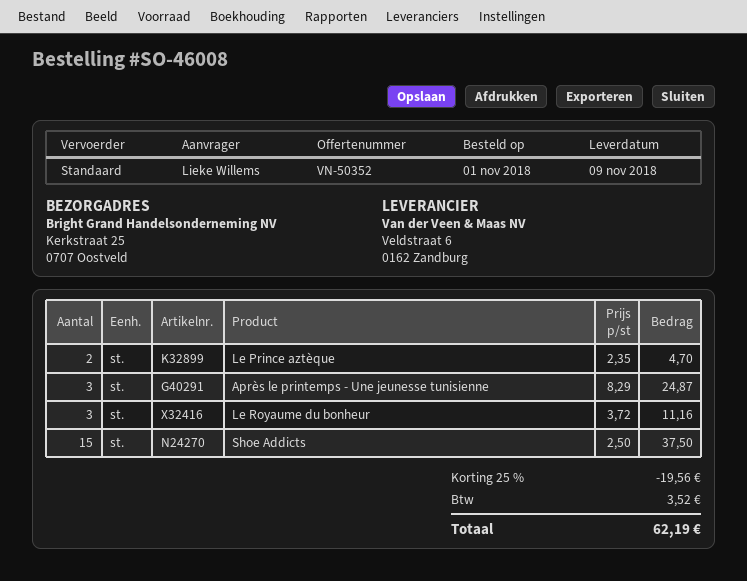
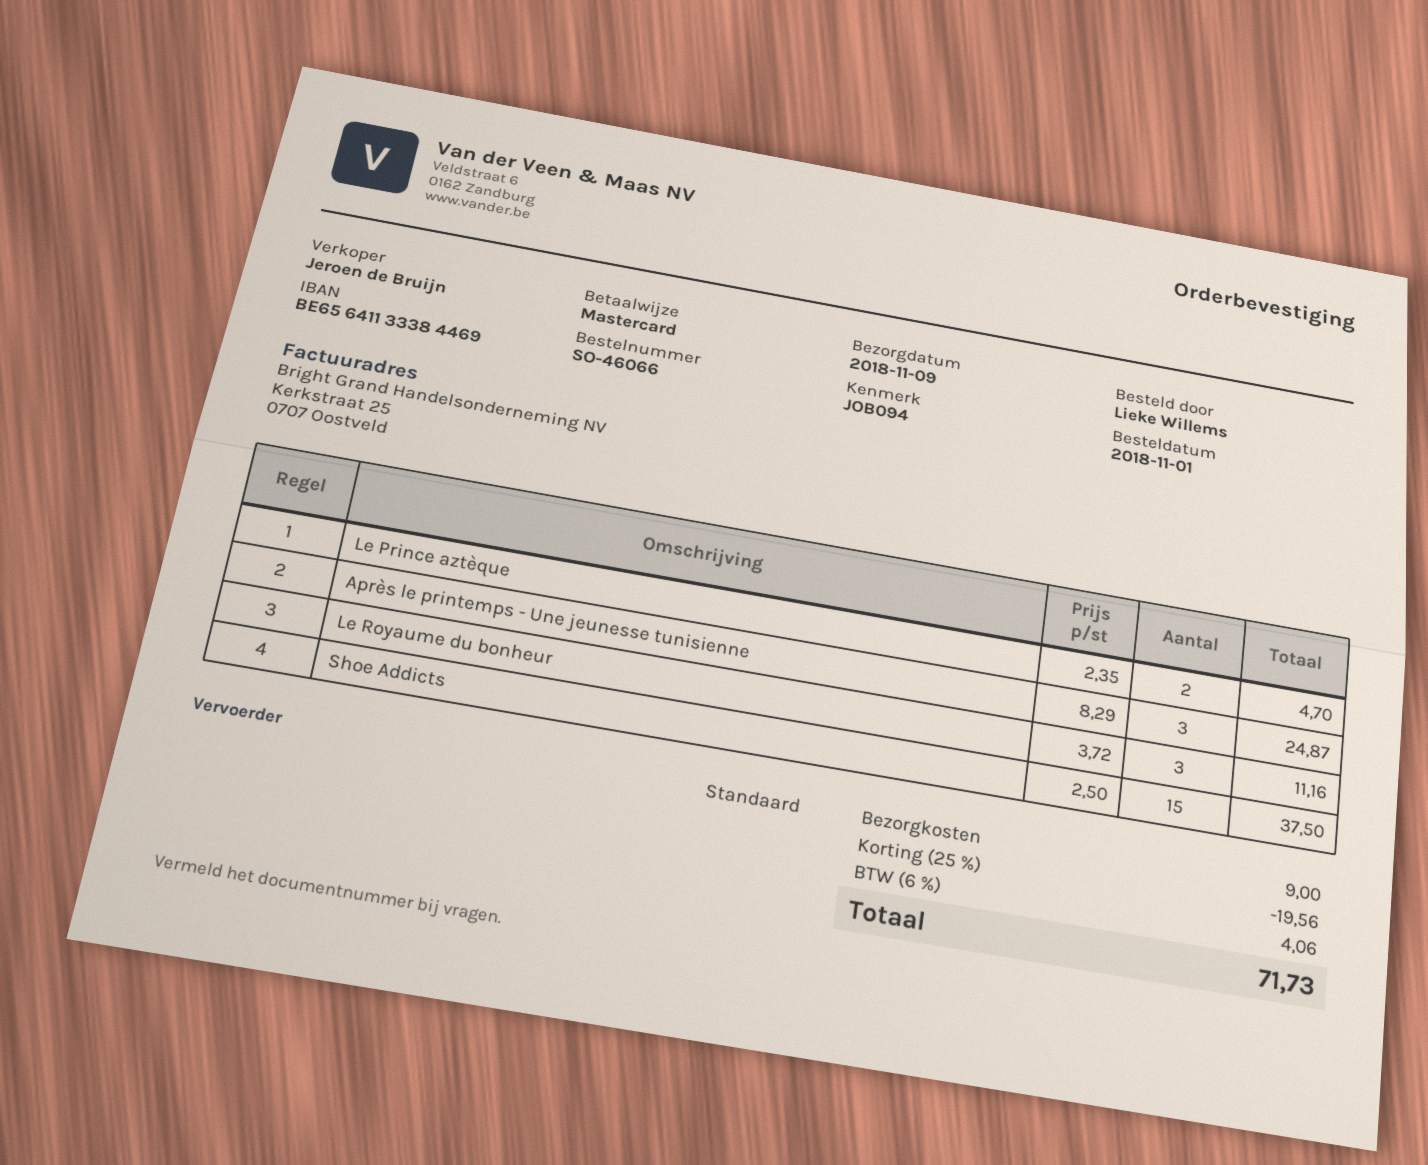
order number: SO-46008 -> SO-46066
shipping: none -> 9.00
tax: 3.52 -> 4.06
total: 62.19 -> 71.73

